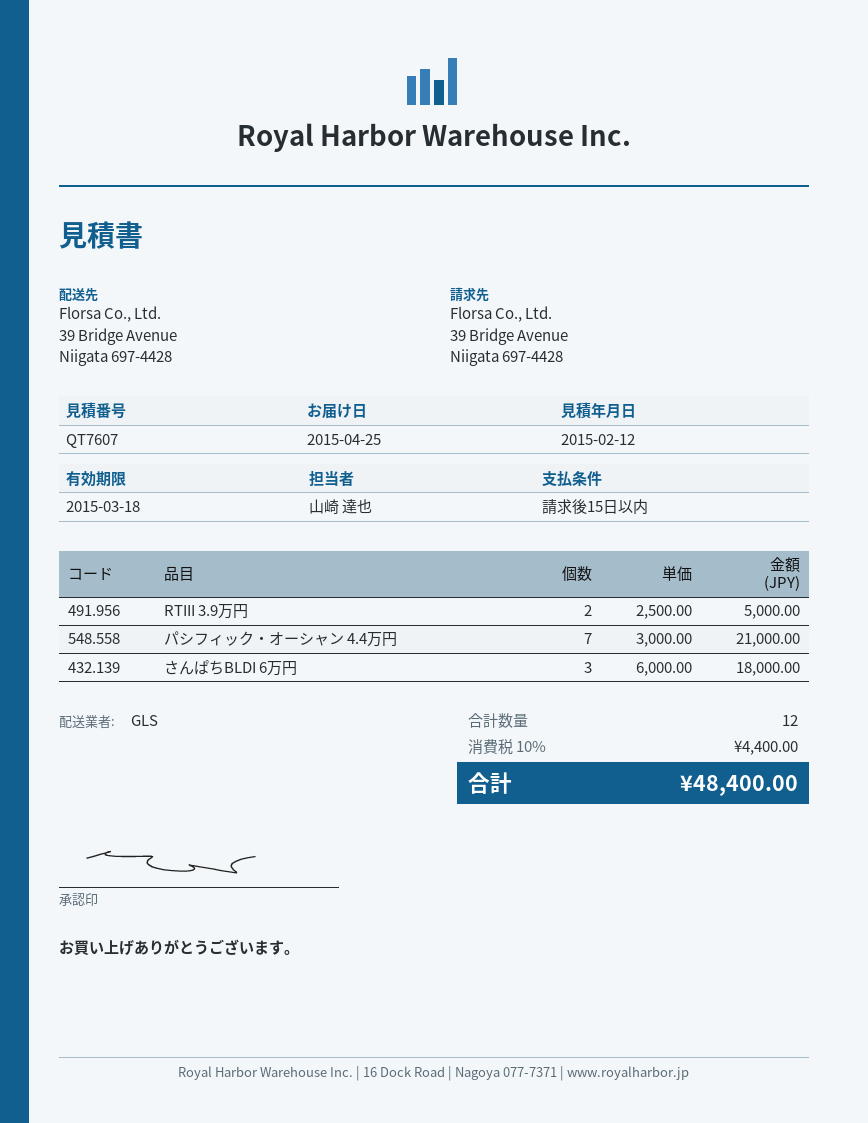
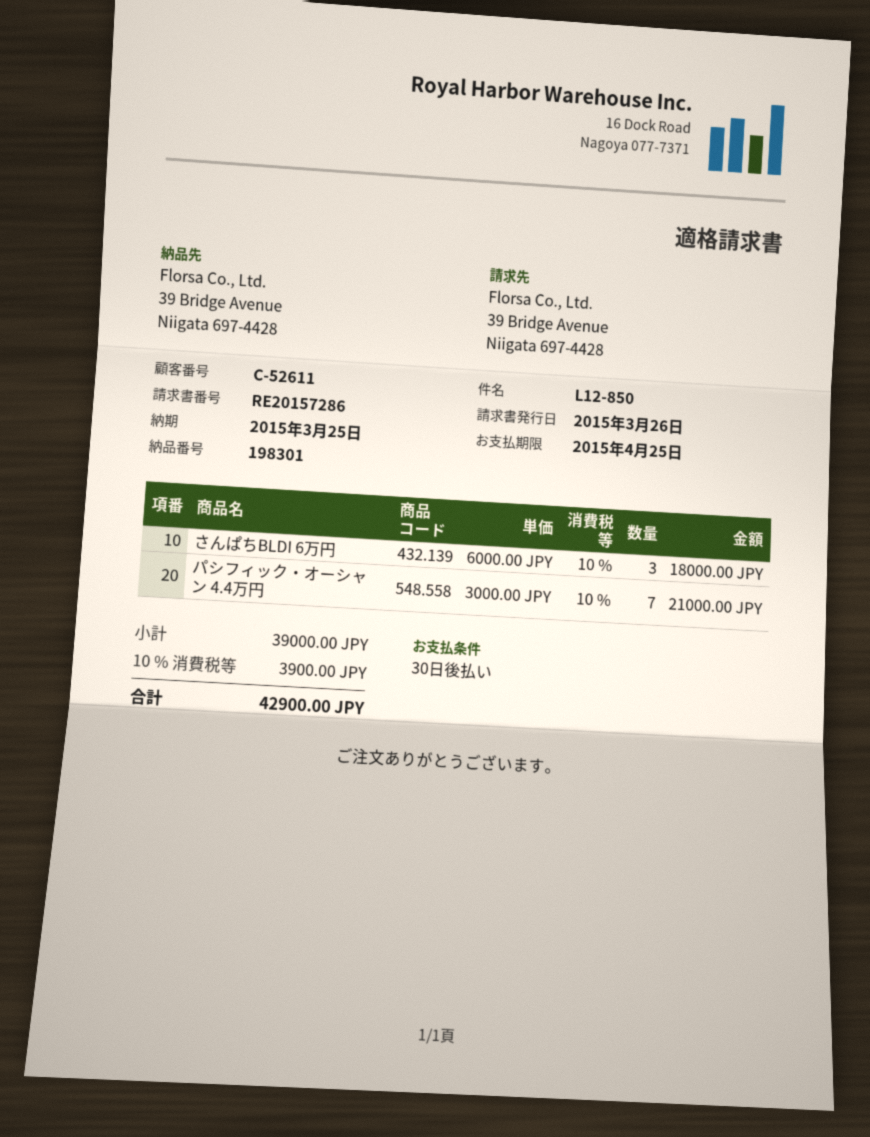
delivery date: 2015-04-25 -> 2015-03-25
payment terms: 15 days -> 30 days
RTIII 3.9万円: 2 x 2500.00 = 5000.00 -> none
tax: 10% = 4400.00 -> 10% = 3900.00
total: 48400.00 -> 42900.00

